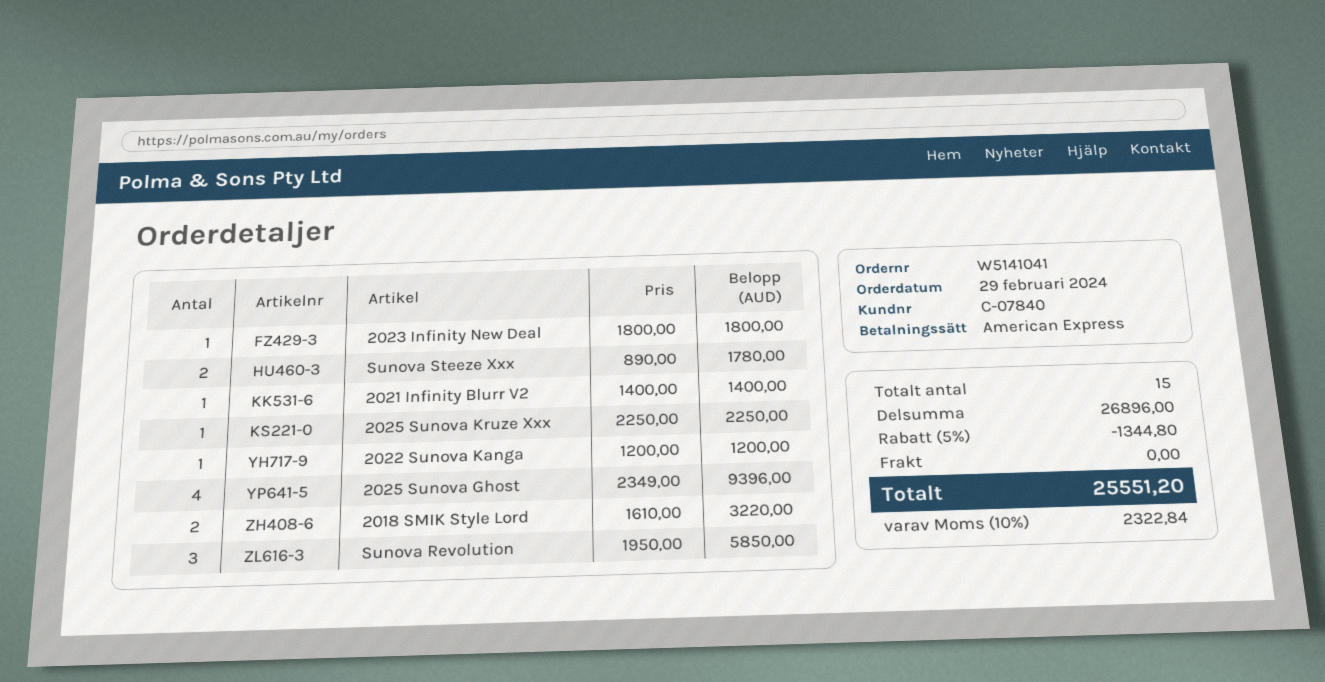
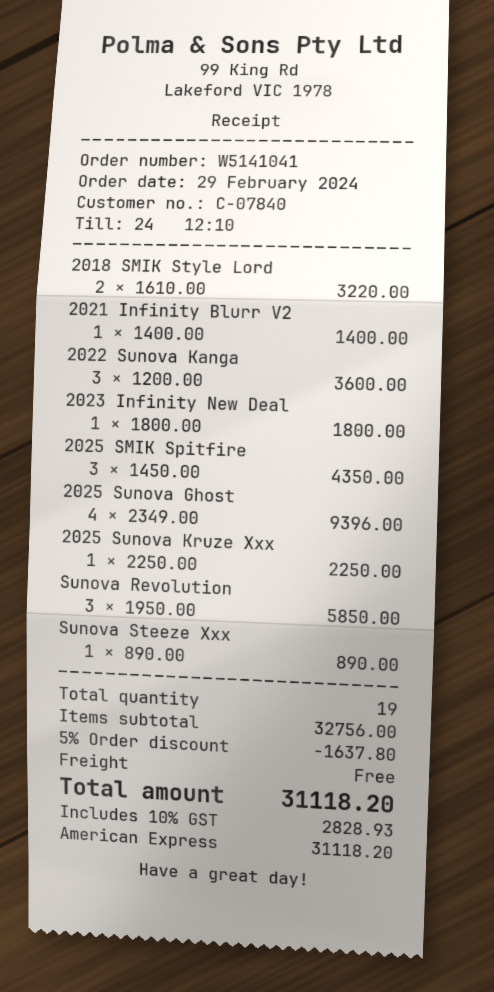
Sunova Steeze Xxx: 2 x 890.00 = 1780.00 -> 1 x 890.00 = 890.00
2022 Sunova Kanga: 1 x 1200.00 = 1200.00 -> 3 x 1200.00 = 3600.00
2025 SMIK Spitfire: none -> 3 x 1450.00 = 4350.00
total quantity: 15 -> 19
subtotal: 26896.00 -> 32756.00
discount: 5% = 1344.80 -> 5% = 1637.80
tax: 10% = 2322.84 -> 10% = 2828.93
total: 25551.20 -> 31118.20

